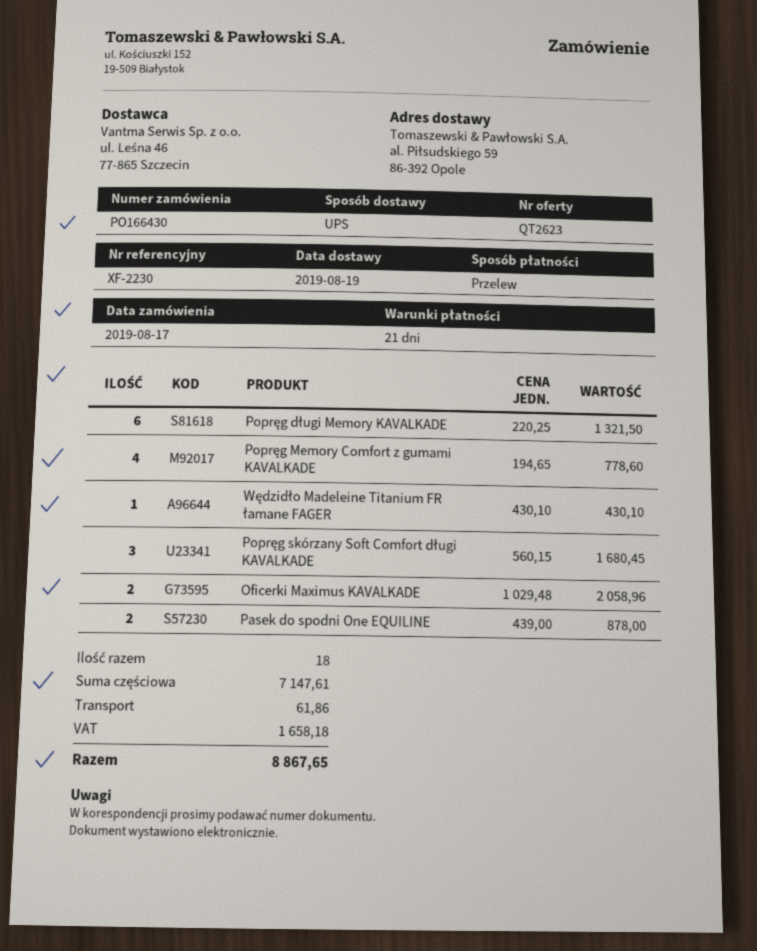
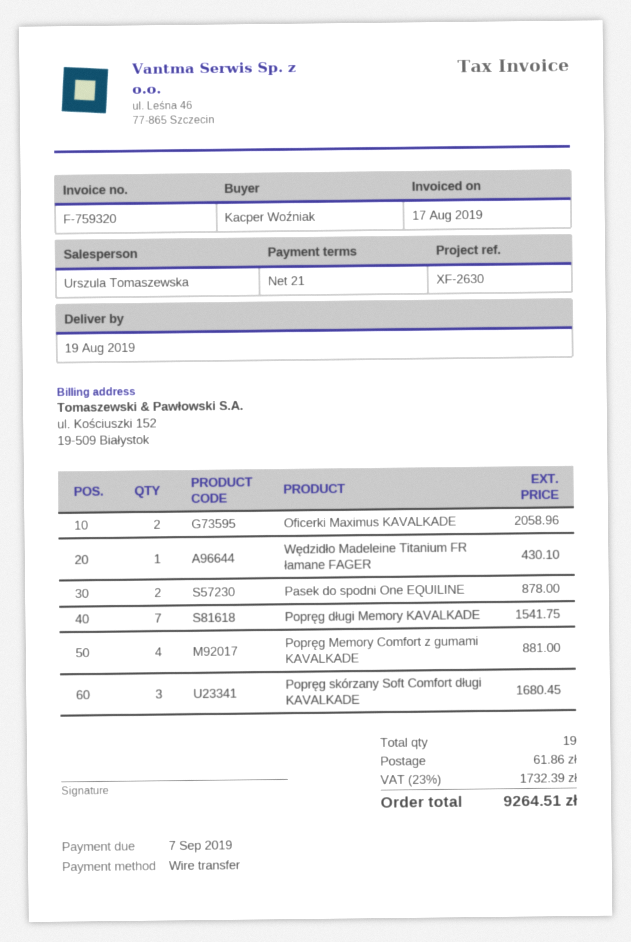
reference: XF-2230 -> XF-2630
Popręg długi Memory KAVALKADE: 6 for 1321.50 -> 7 for 1541.75
Popręg Memory Comfort z gumami KAVALKADE: 4 for 778.60 -> 4 for 881.00
total quantity: 18 -> 19
tax: 1658.18 -> 1732.39
total: 8867.65 -> 9264.51

